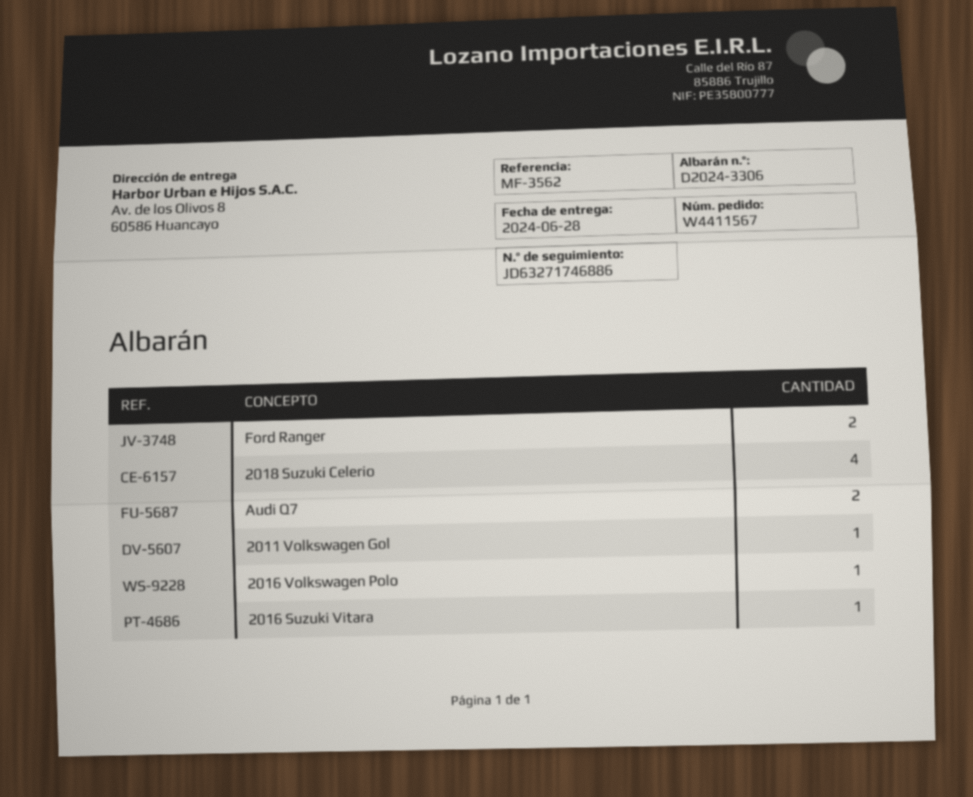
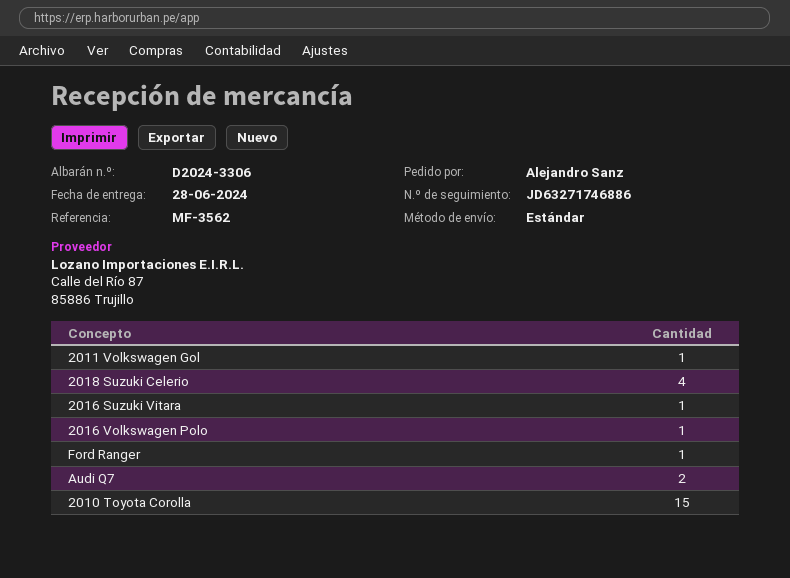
Ford Ranger: 2 -> 1
2010 Toyota Corolla: none -> 15

